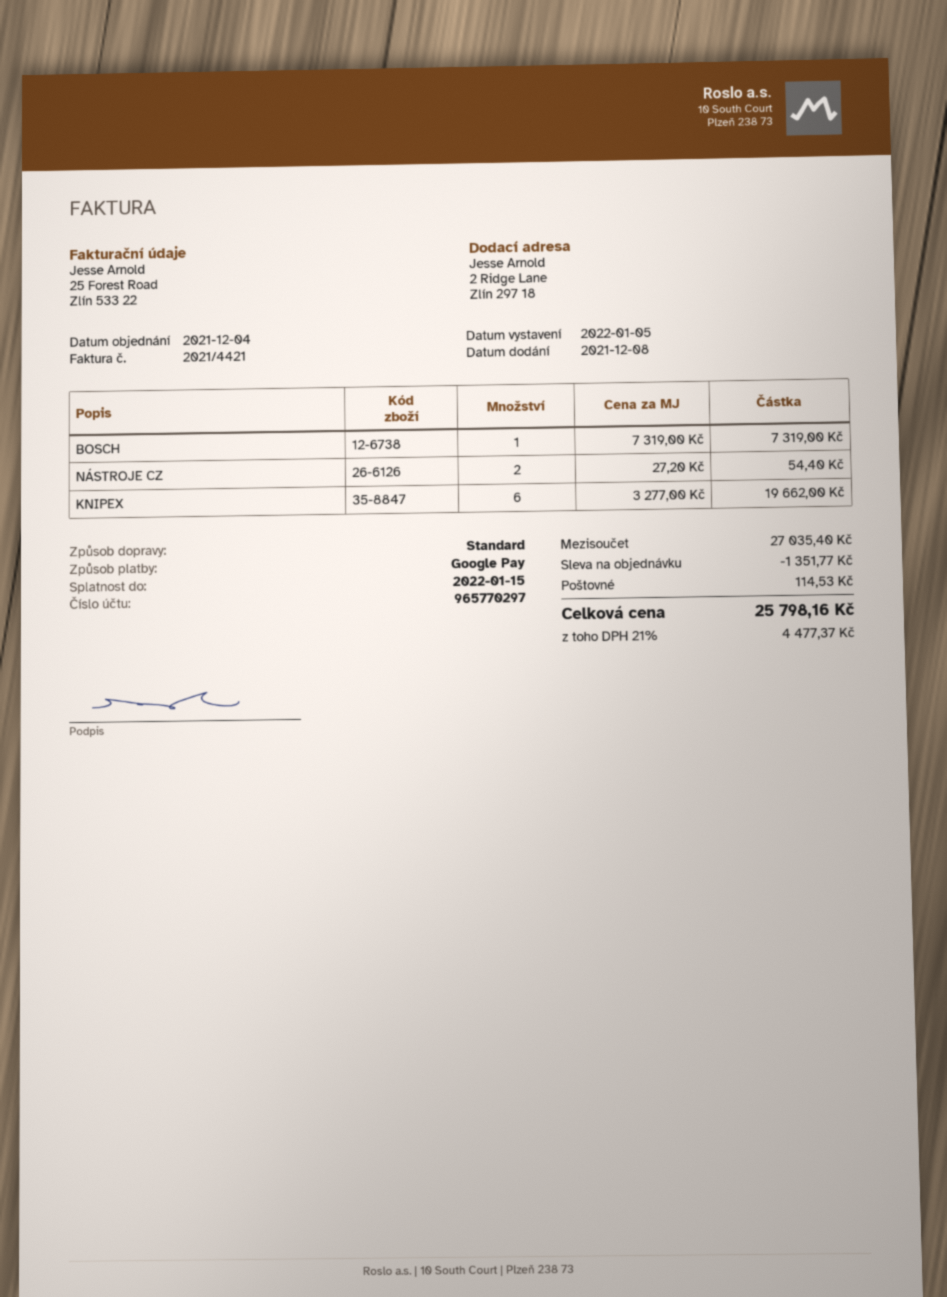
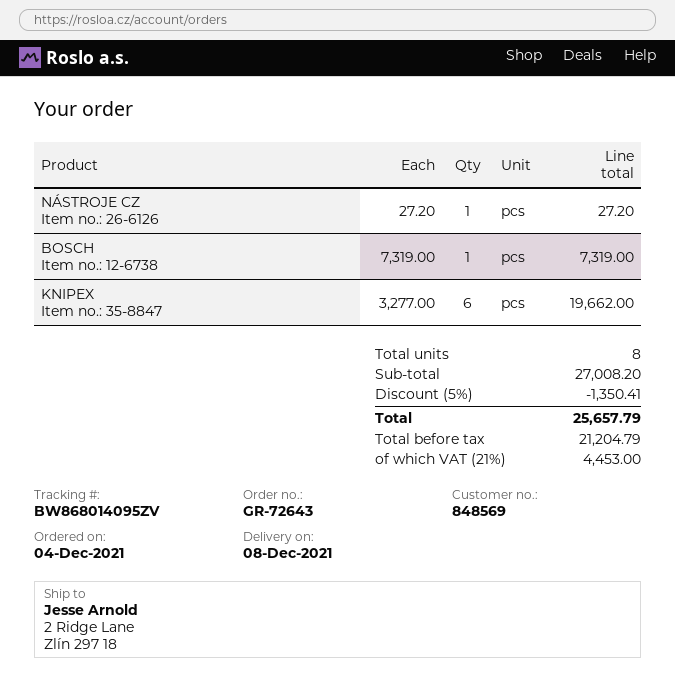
NÁSTROJE CZ: 2 x 27.20 = 54.40 -> 1 x 27.20 = 27.20
subtotal: 27035.40 -> 27008.20
discount: 1351.77 -> 1350.41
shipping: 114.53 -> none
tax: 21% = 4477.37 -> 21% = 4453.00
total: 25798.16 -> 25657.79

